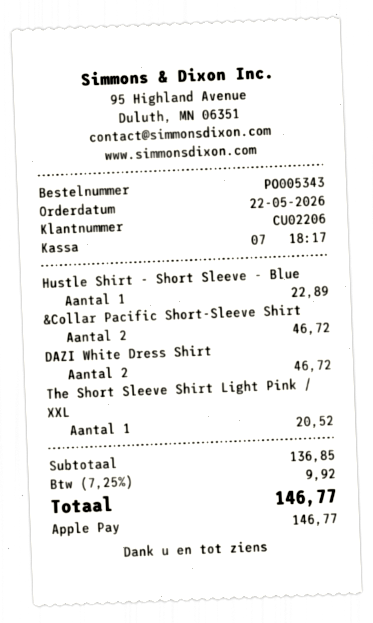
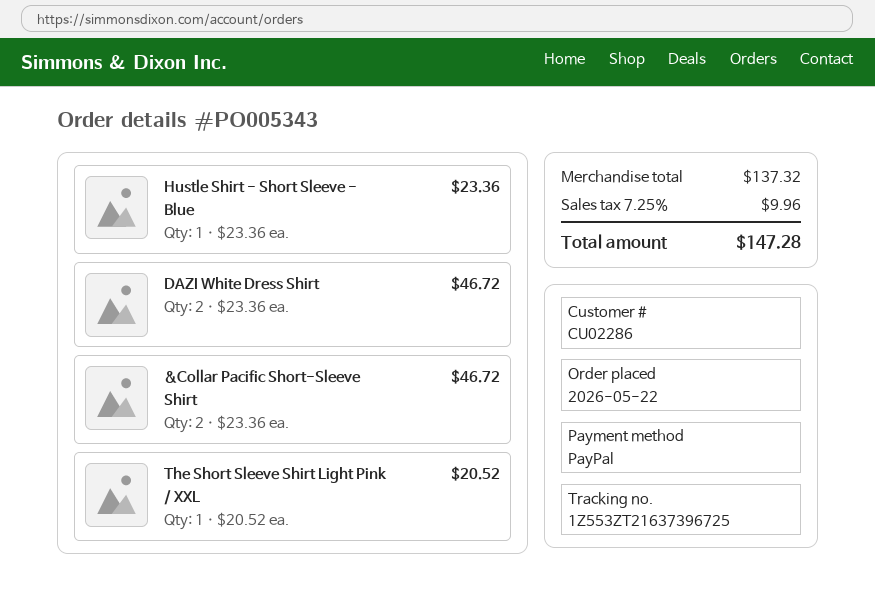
customer number: CU02206 -> CU02286
payment method: Apple Pay -> PayPal
Hustle Shirt - Short Sleeve - Blue: 1 for 22.89 -> 1 for 23.36
subtotal: 136.85 -> 137.32
tax: 7.25% = 9.92 -> 7.25% = 9.96
total: 146.77 -> 147.28

